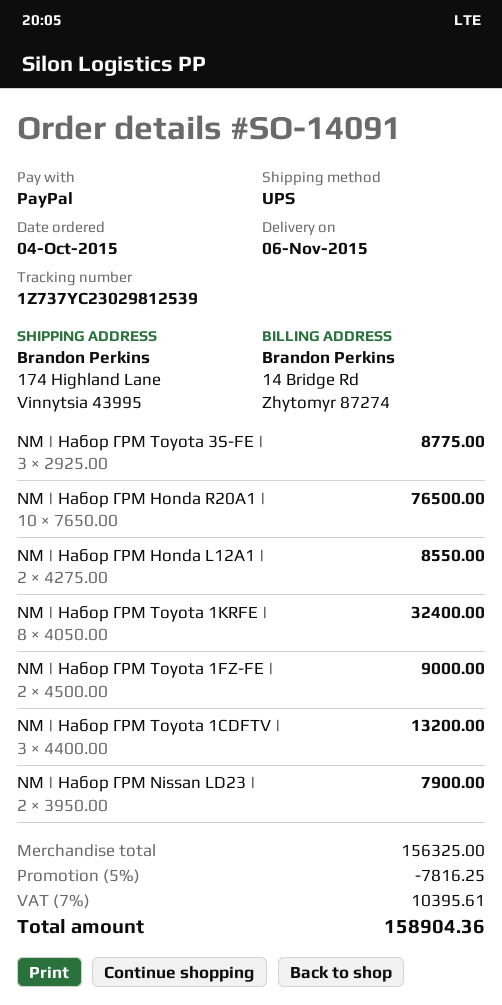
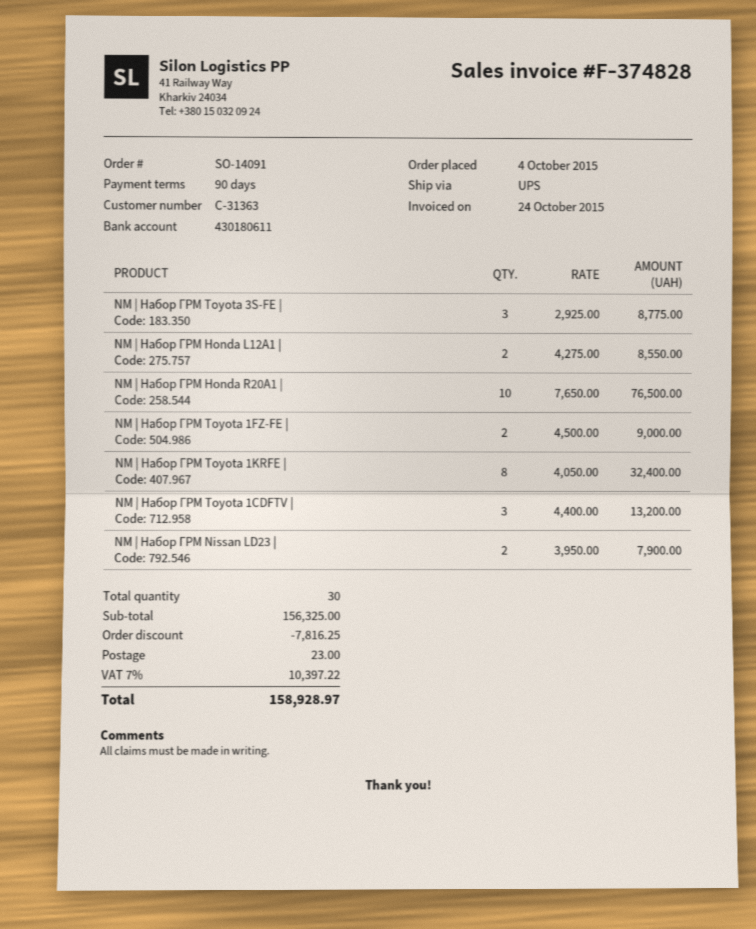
shipping: none -> 23.00
tax: 7% = 10395.61 -> 7% = 10397.22
total: 158904.36 -> 158928.97

